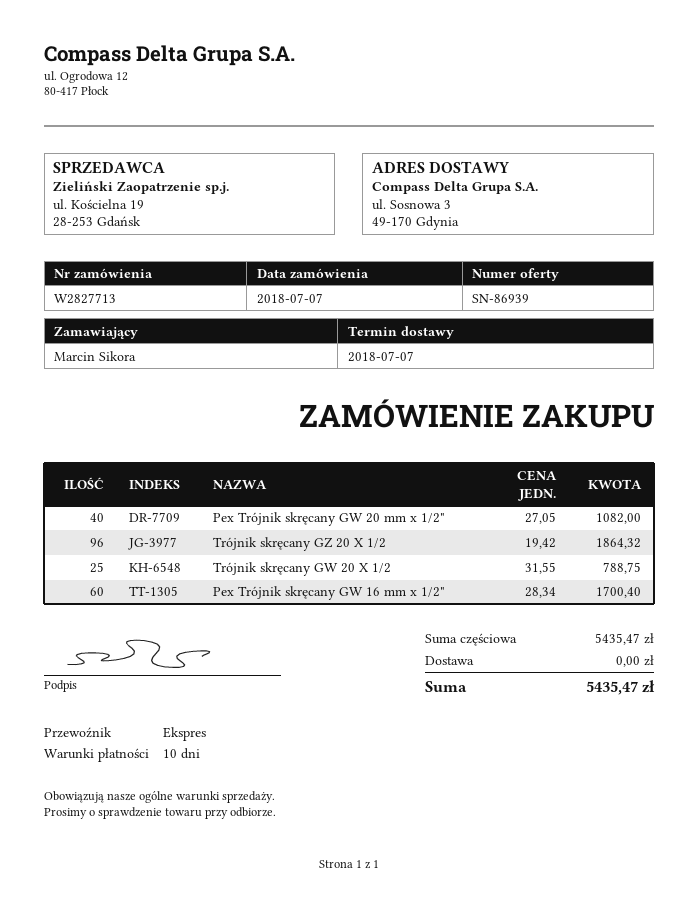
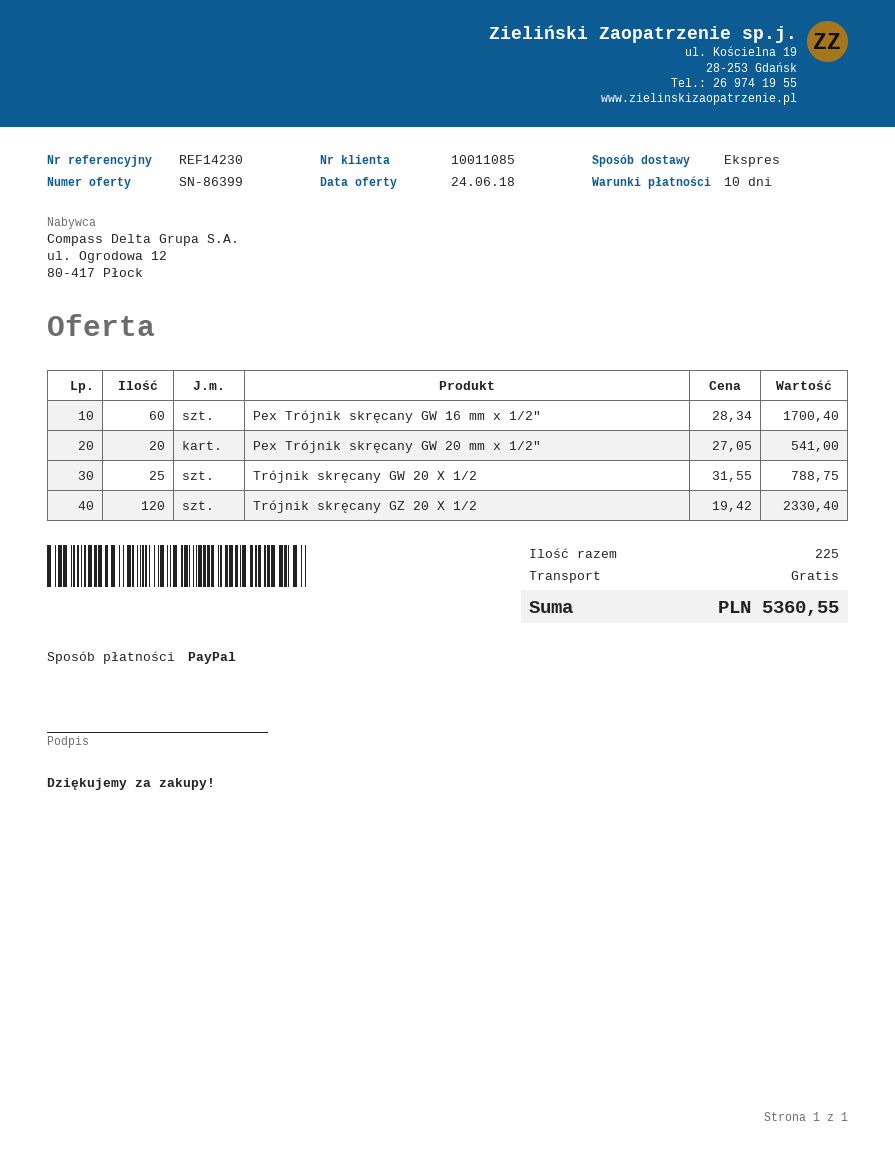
quote number: SN-86939 -> SN-86399
Pex Trójnik skręcany GW 20 mm x 1/2": 40 x 27.05 = 1082.00 -> 20 x 27.05 = 541.00
Trójnik skręcany GZ 20 X 1/2: 96 x 19.42 = 1864.32 -> 120 x 19.42 = 2330.40
total: 5435.47 -> 5360.55

